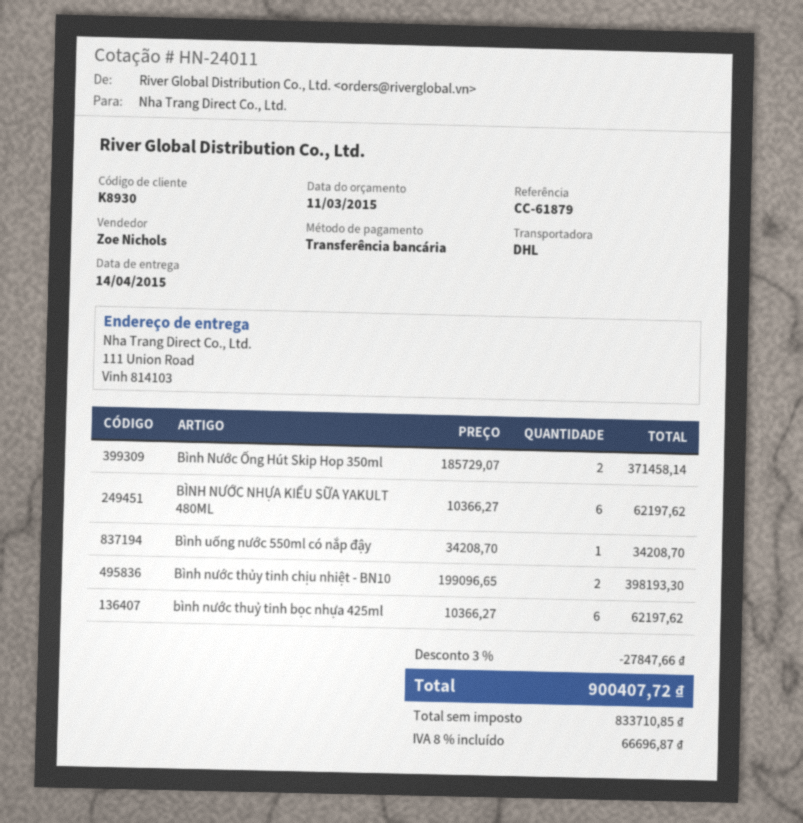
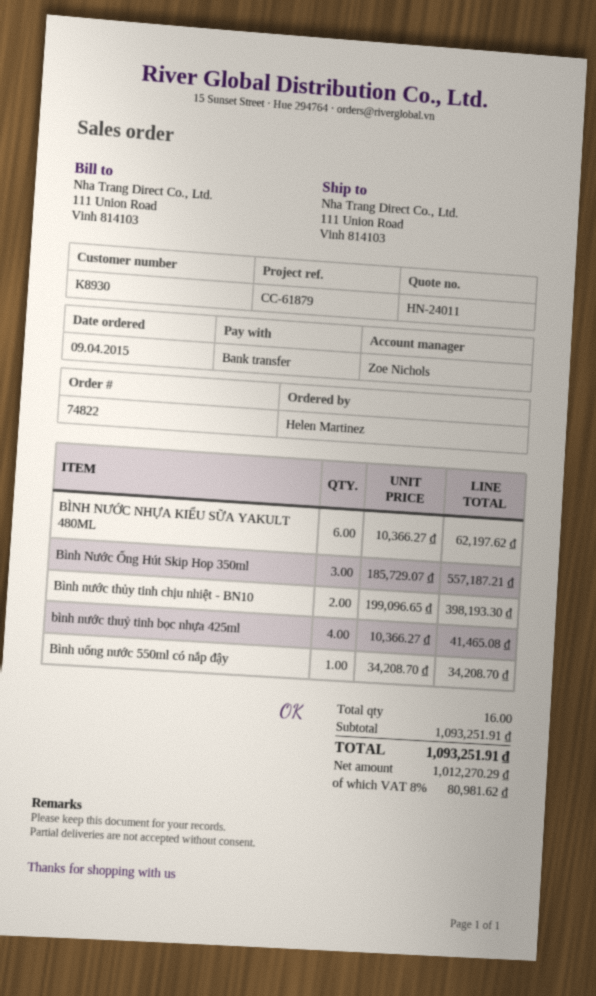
Bình Nước Ống Hút Skip Hop 350ml: 2 x 185729.07 = 371458.14 -> 3 x 185729.07 = 557187.21
bình nước thuỷ tinh bọc nhựa 425ml: 6 x 10366.27 = 62197.62 -> 4 x 10366.27 = 41465.08
discount: 3% = 27847.66 -> none
net: 833710.85 -> 1012270.29
tax: 8% = 66696.87 -> 8% = 80981.62
total: 900407.72 -> 1093251.91

